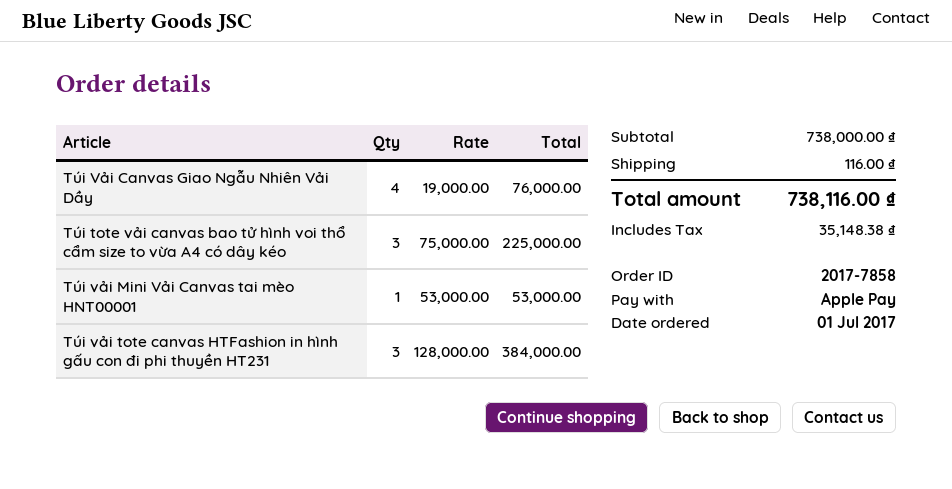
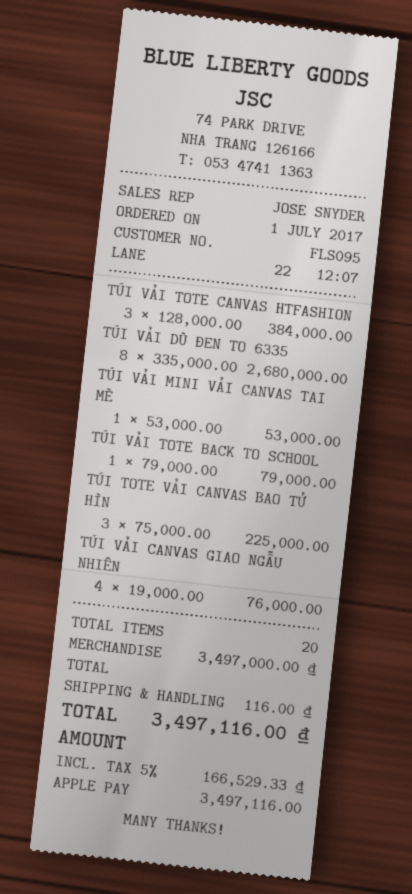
TÚI VẢI DÙ ĐEN TO 6335: none -> 8 x 335000.00 = 2680000.00
TÚI VẢI TOTE BACK TO SCHOOL: none -> 1 x 79000.00 = 79000.00
subtotal: 738000.00 -> 3497000.00
tax: 35148.38 -> 166529.33
total: 738116.00 -> 3497116.00

